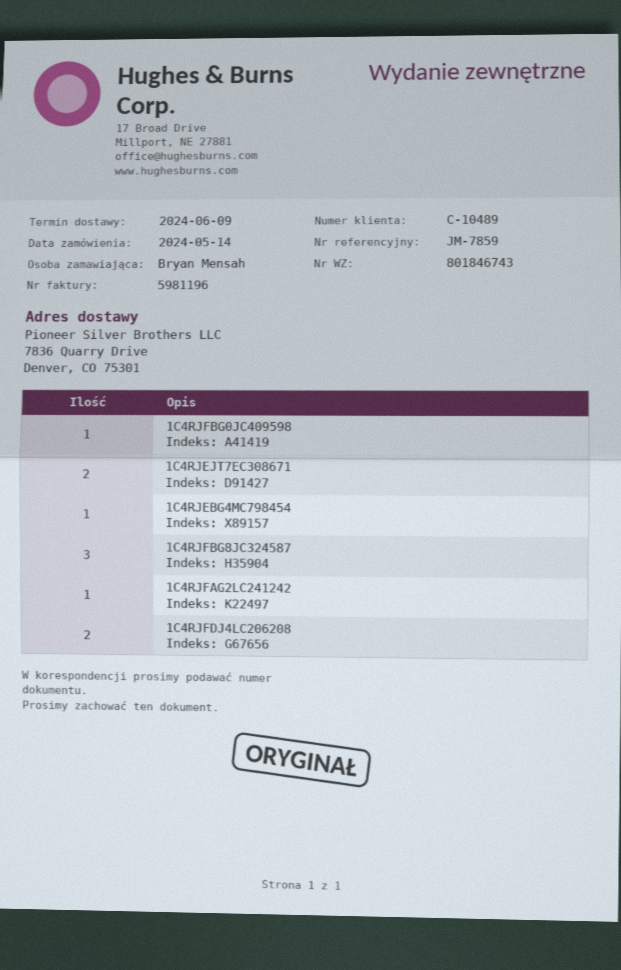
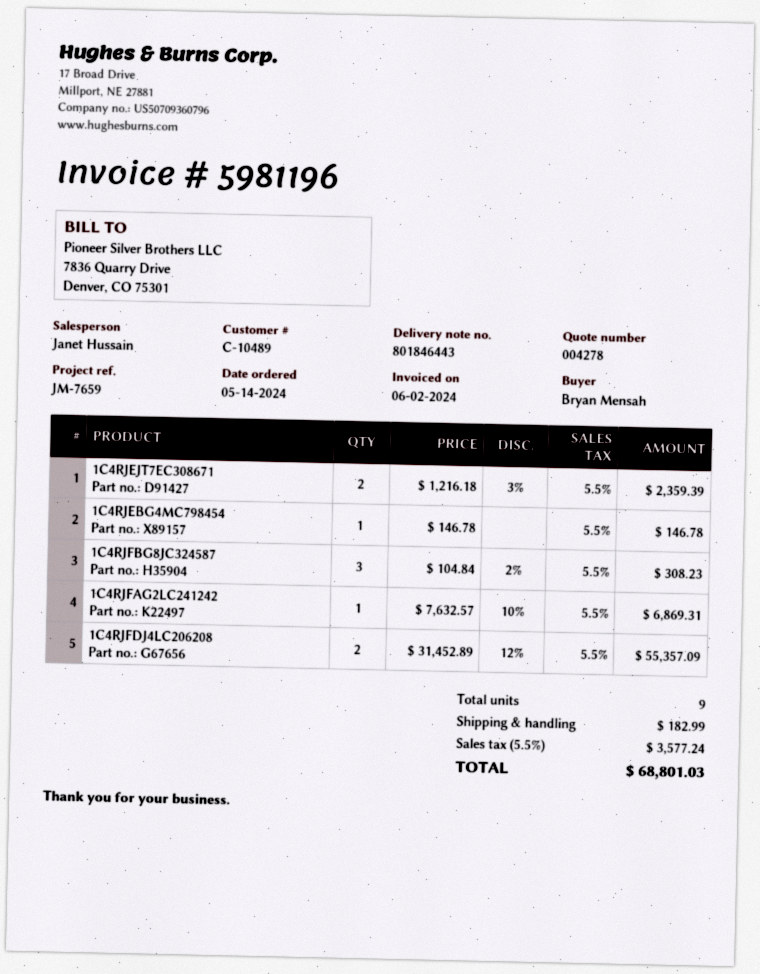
delivery note number: 801846743 -> 801846443
reference: JM-7859 -> JM-7659
1C4RJFBG0JC409598: 1 -> none

